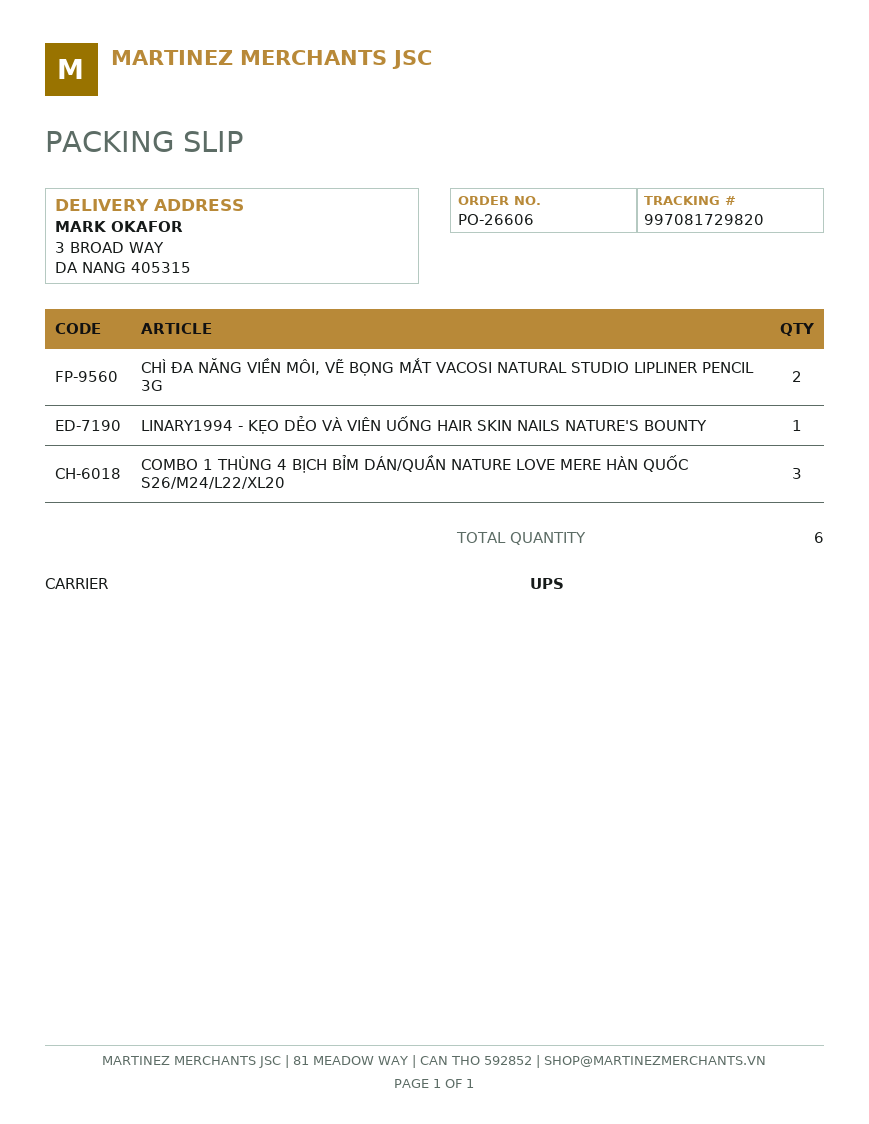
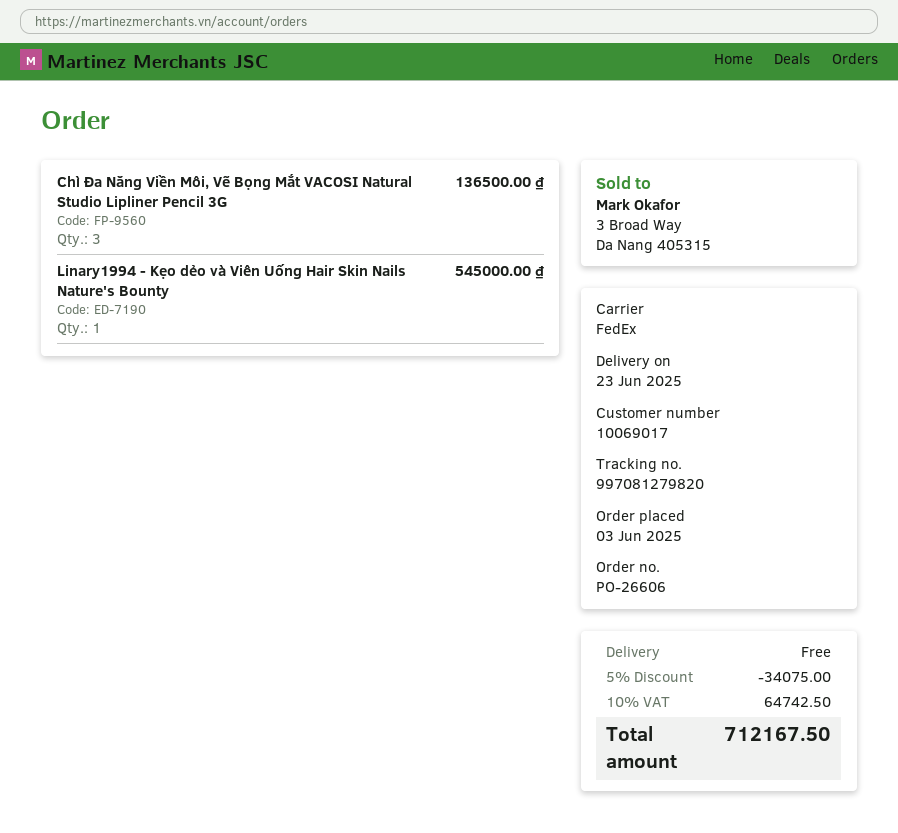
shipping method: UPS -> FedEx
tracking number: 997081729820 -> 997081279820
CHÌ ĐA NĂNG VIỀN MÔI, VẼ BỌNG MẮT VACOSI NATURAL STUDIO LIPLINER PENCIL 3G: 2 -> 3
COMBO 1 THÙNG 4 BỊCH BỈM DÁN/QUẦN NATURE LOVE MERE HÀN QUỐC S26/M24/L22/XL20: 3 -> none

